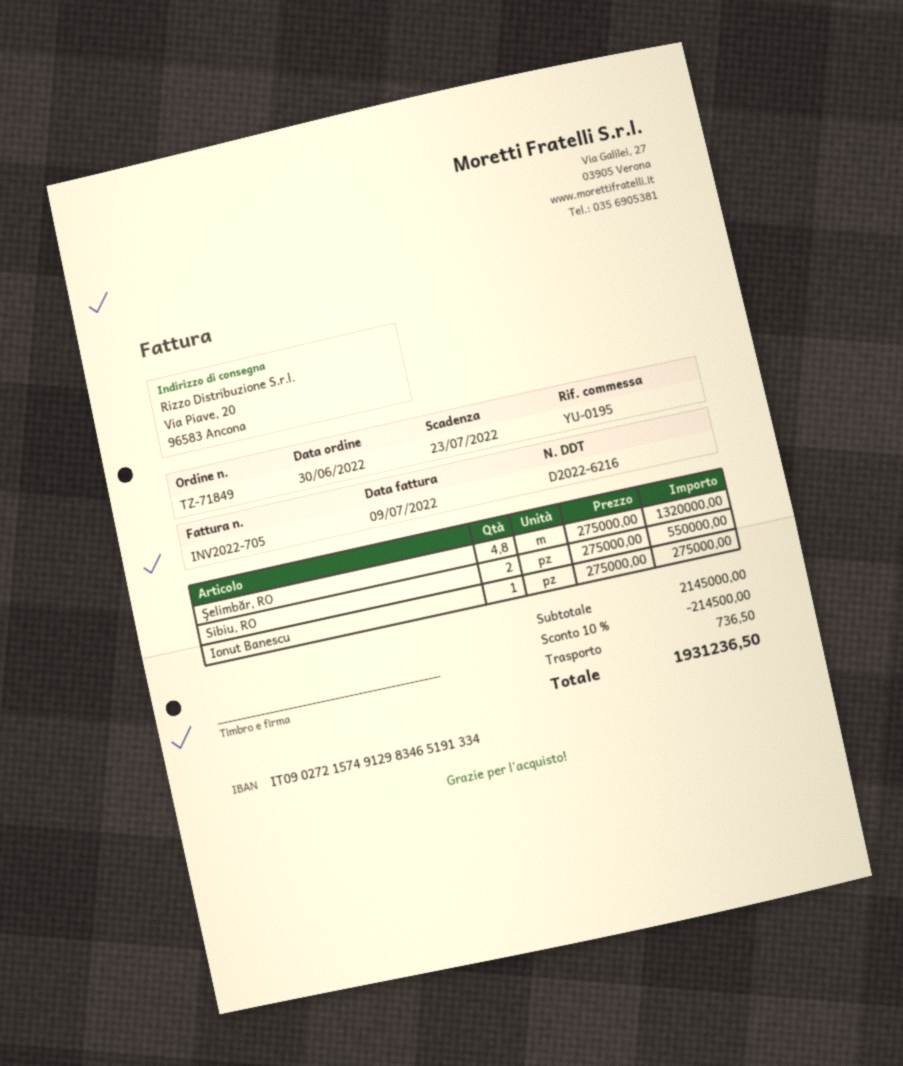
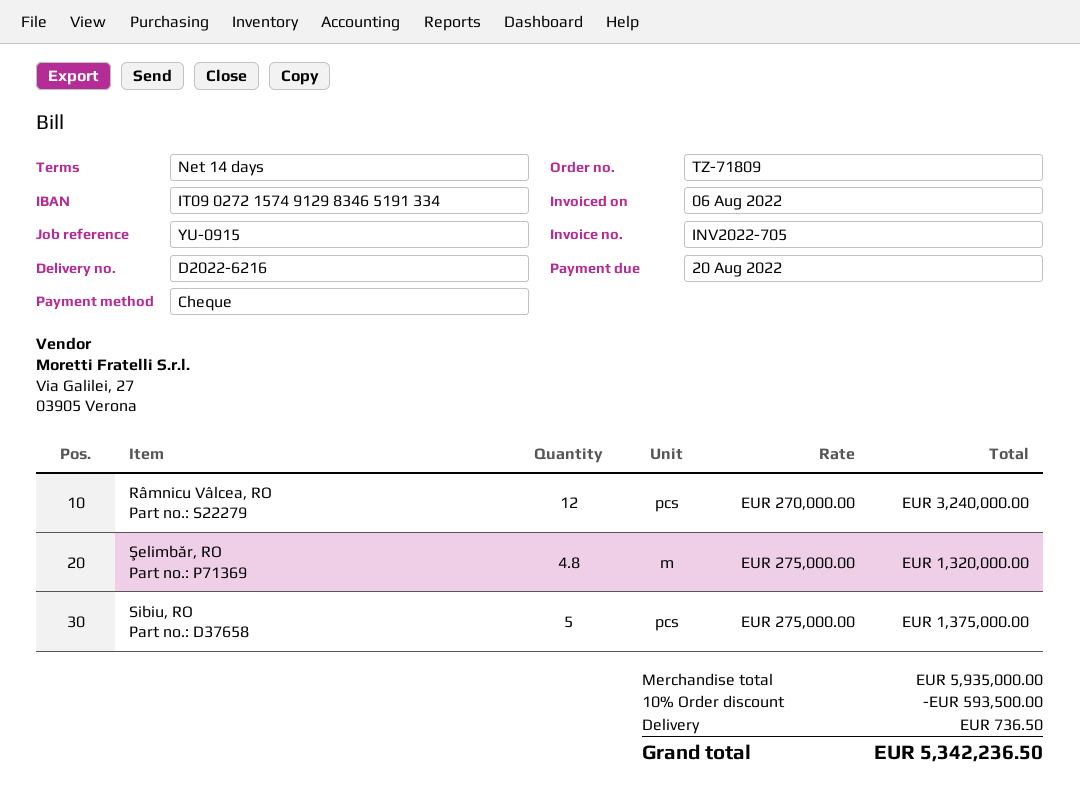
order number: TZ-71849 -> TZ-71809
invoice date: 2022-07-09 -> 2022-08-06
due date: 2022-07-23 -> 2022-08-20
reference: YU-0195 -> YU-0915
Sibiu, RO: 2 x 275000.00 = 550000.00 -> 5 x 275000.00 = 1375000.00
Ionut Banescu: 1 x 275000.00 = 275000.00 -> none
Râmnicu Vâlcea, RO: none -> 12 x 270000.00 = 3240000.00
subtotal: 2145000.00 -> 5935000.00
discount: 10% = 214500.00 -> 10% = 593500.00
total: 1931236.50 -> 5342236.50

